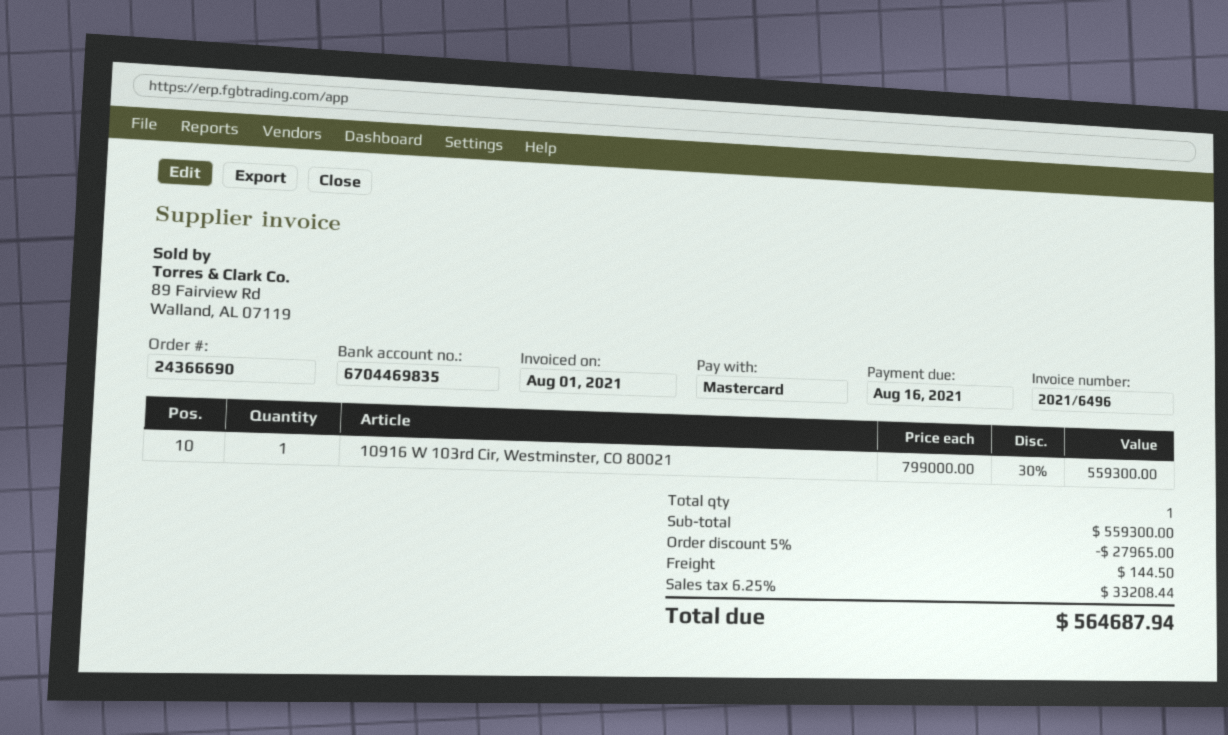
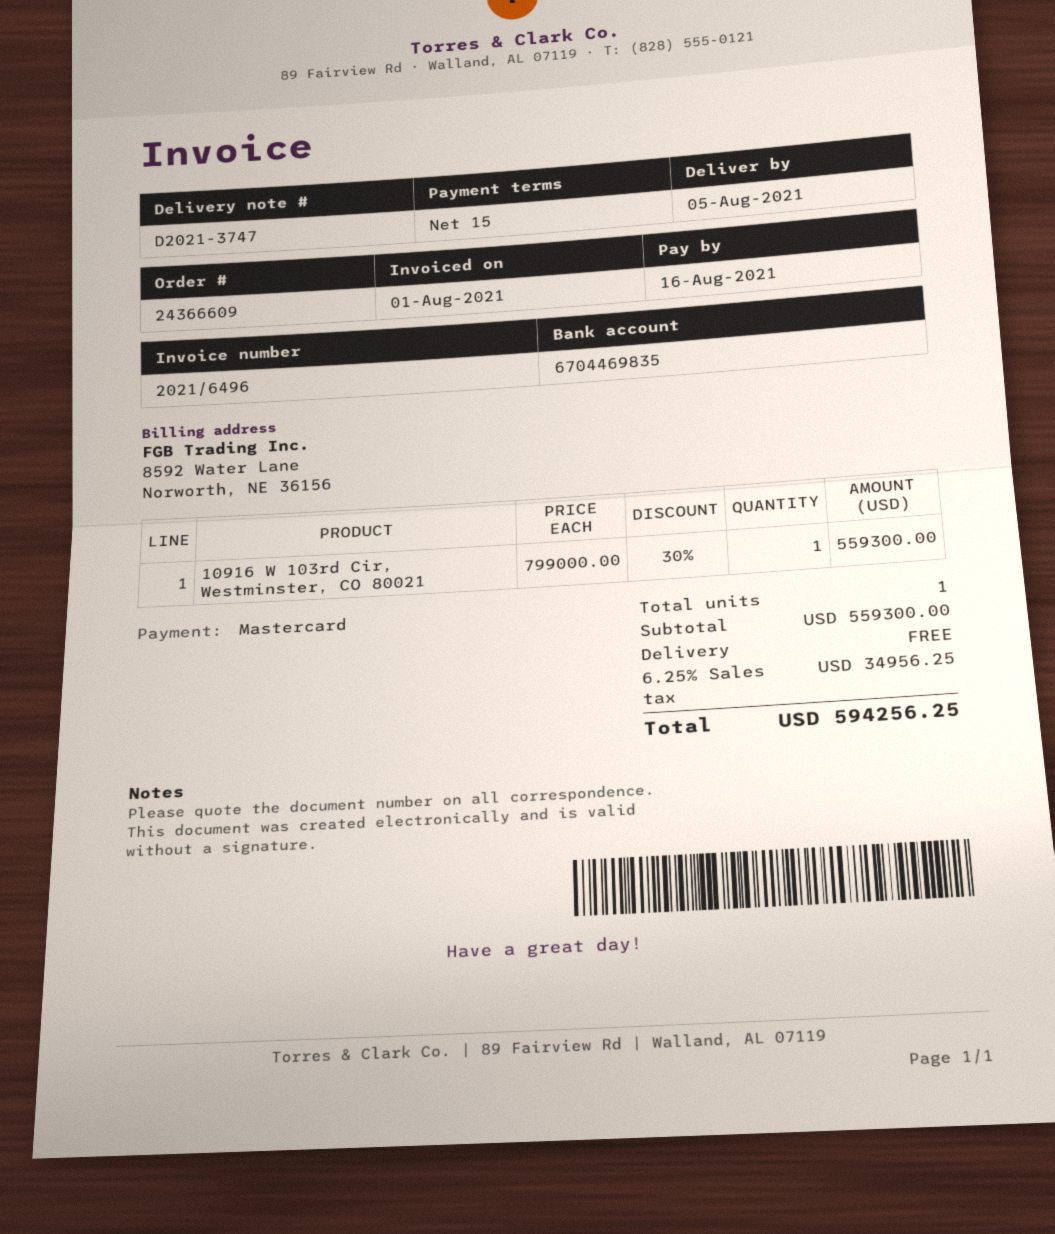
order number: 24366690 -> 24366609
discount: 5% = 27965.00 -> none
shipping: 144.50 -> 0.00
tax: 6.25% = 33208.44 -> 6.25% = 34956.25
total: 564687.94 -> 594256.25

